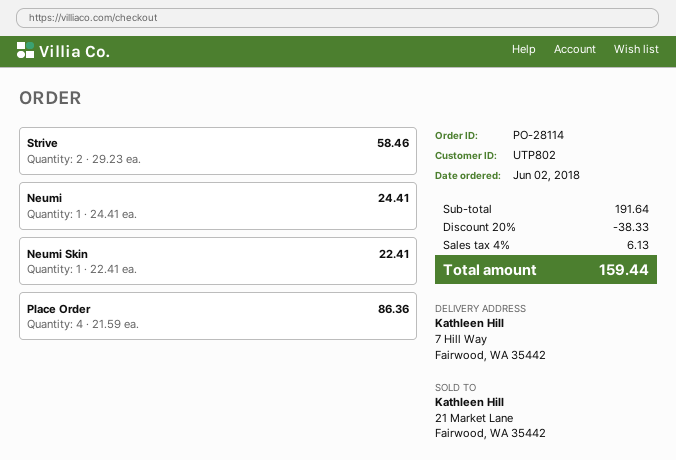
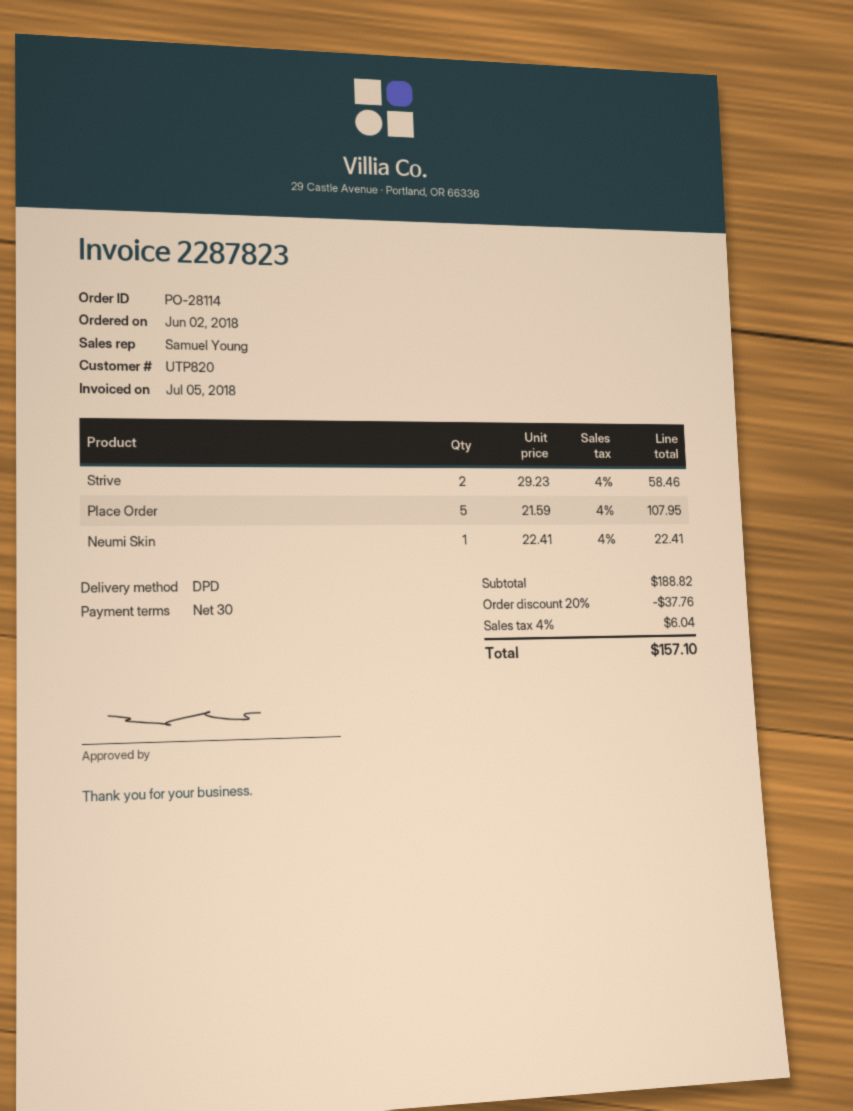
customer number: UTP802 -> UTP820
Neumi: 1 x 24.41 = 24.41 -> none
Place Order: 4 x 21.59 = 86.36 -> 5 x 21.59 = 107.95
subtotal: 191.64 -> 188.82
discount: 20% = 38.33 -> 20% = 37.76
tax: 4% = 6.13 -> 4% = 6.04
total: 159.44 -> 157.10

